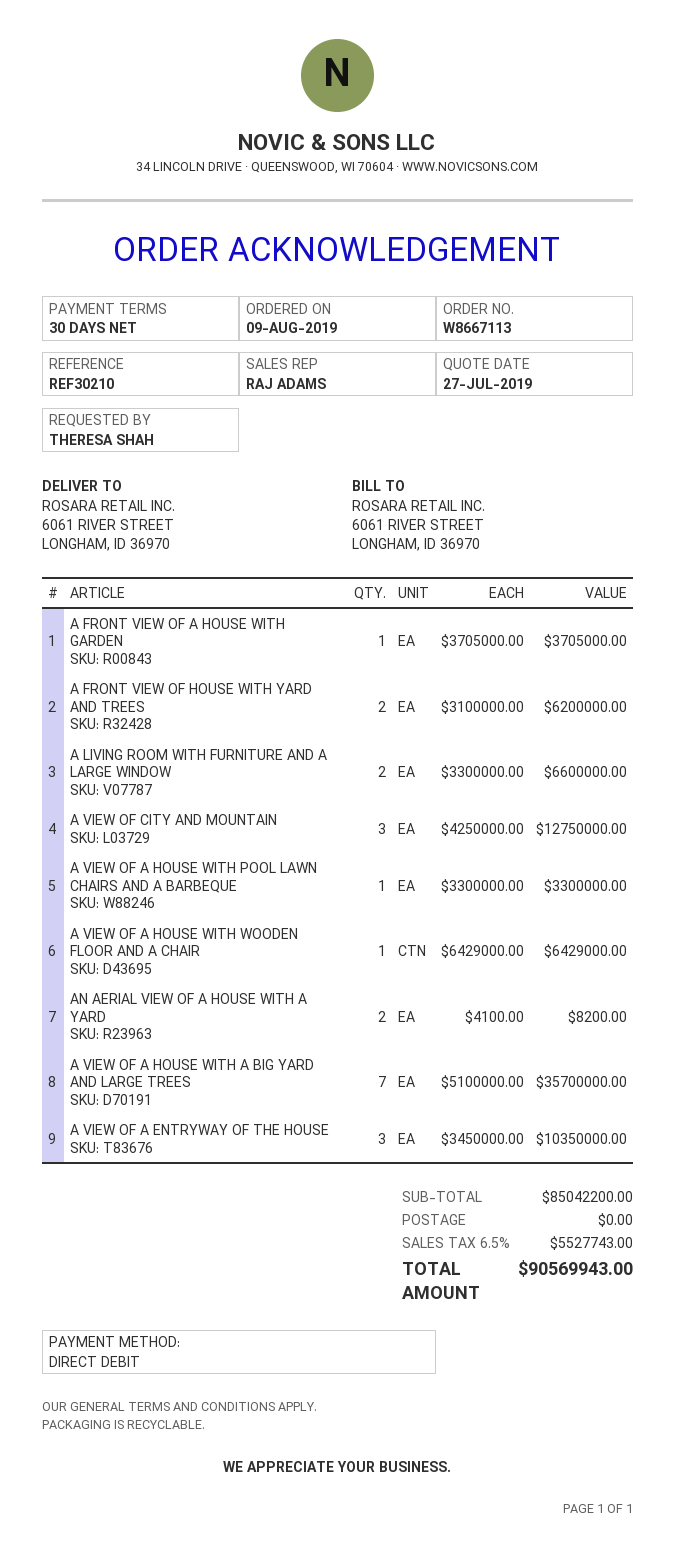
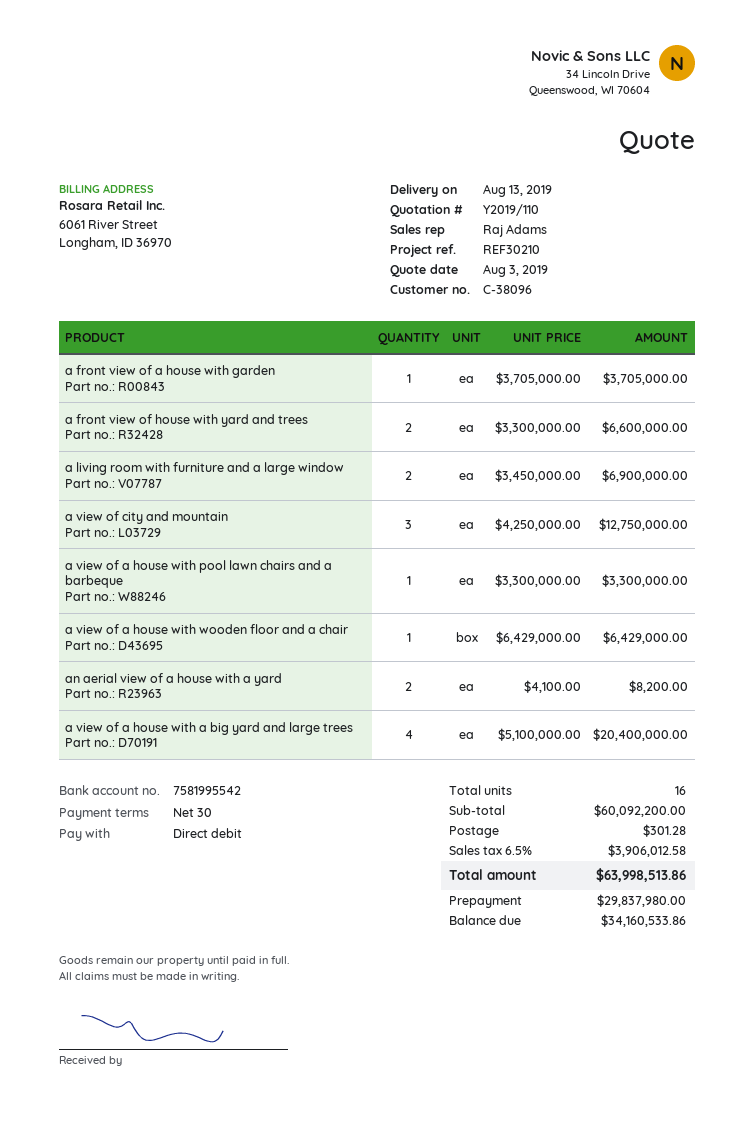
quote date: 2019-07-27 -> 2019-08-03
A FRONT VIEW OF HOUSE WITH YARD AND TREES: 2 x 3100000.00 = 6200000.00 -> 2 x 3300000.00 = 6600000.00
A LIVING ROOM WITH FURNITURE AND A LARGE WINDOW: 2 x 3300000.00 = 6600000.00 -> 2 x 3450000.00 = 6900000.00
A VIEW OF A HOUSE WITH A BIG YARD AND LARGE TREES: 7 x 5100000.00 = 35700000.00 -> 4 x 5100000.00 = 20400000.00
A VIEW OF A ENTRYWAY OF THE HOUSE: 3 x 3450000.00 = 10350000.00 -> none
subtotal: 85042200.00 -> 60092200.00
shipping: 0.00 -> 301.28
tax: 6.5% = 5527743.00 -> 6.5% = 3906012.58
total: 90569943.00 -> 63998513.86

